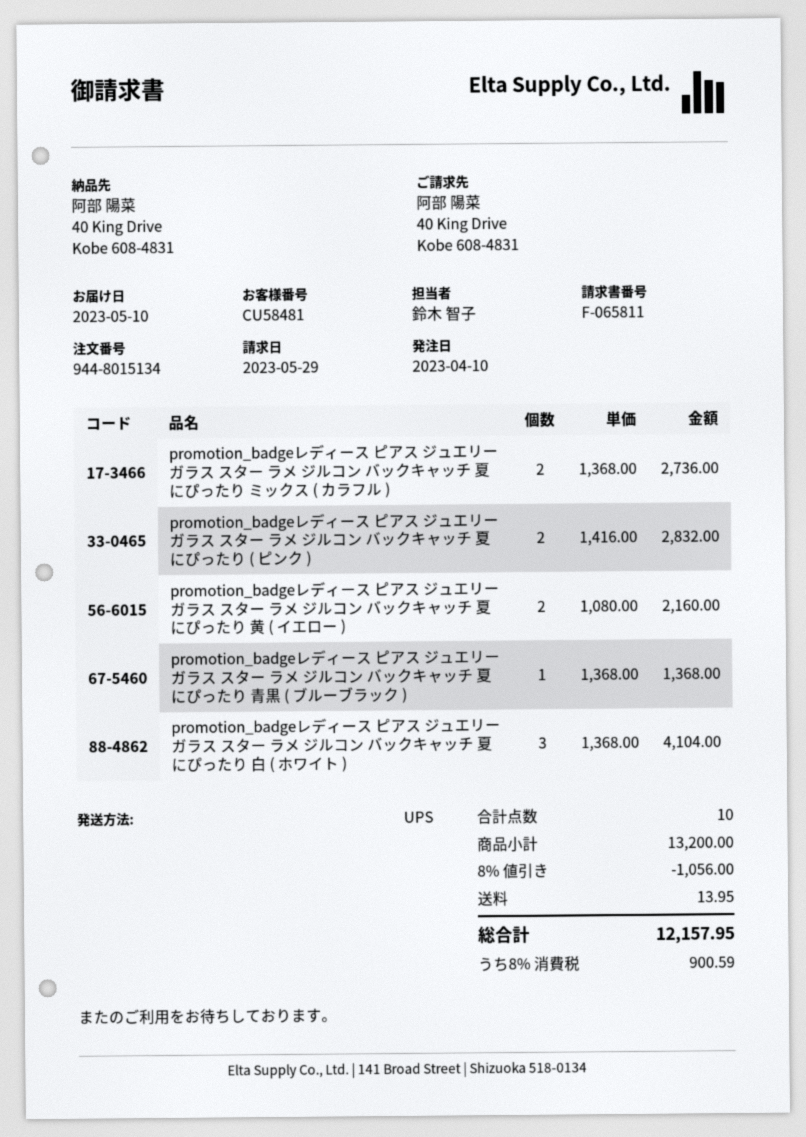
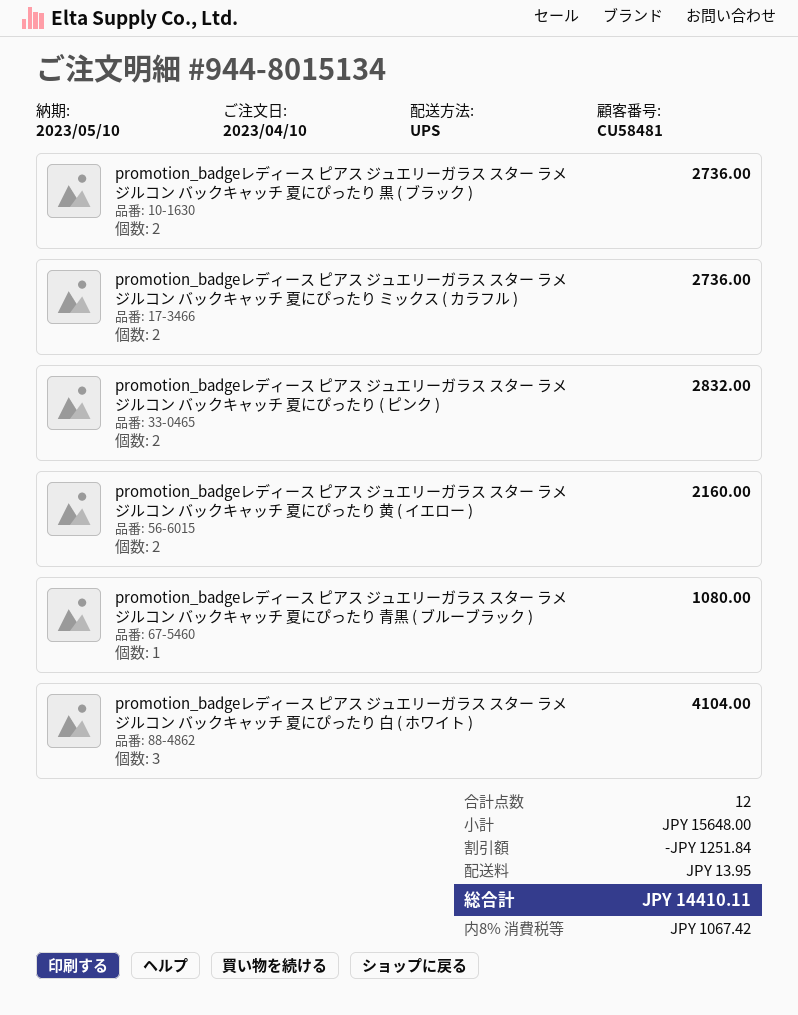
promotion_badgeレディース ピアス ジュエリーガラス スター ラメ ジルコン バックキャッチ 夏にぴったり 青黒 ( ブルーブラック ): 1 for 1368.00 -> 1 for 1080.00
promotion_badgeレディース ピアス ジュエリーガラス スター ラメ ジルコン バックキャッチ 夏にぴったり 黒 ( ブラック ): none -> 2 for 2736.00
total quantity: 10 -> 12
subtotal: 13200.00 -> 15648.00
discount: 1056.00 -> 1251.84
tax: 8% = 900.59 -> 8% = 1067.42
total: 12157.95 -> 14410.11

